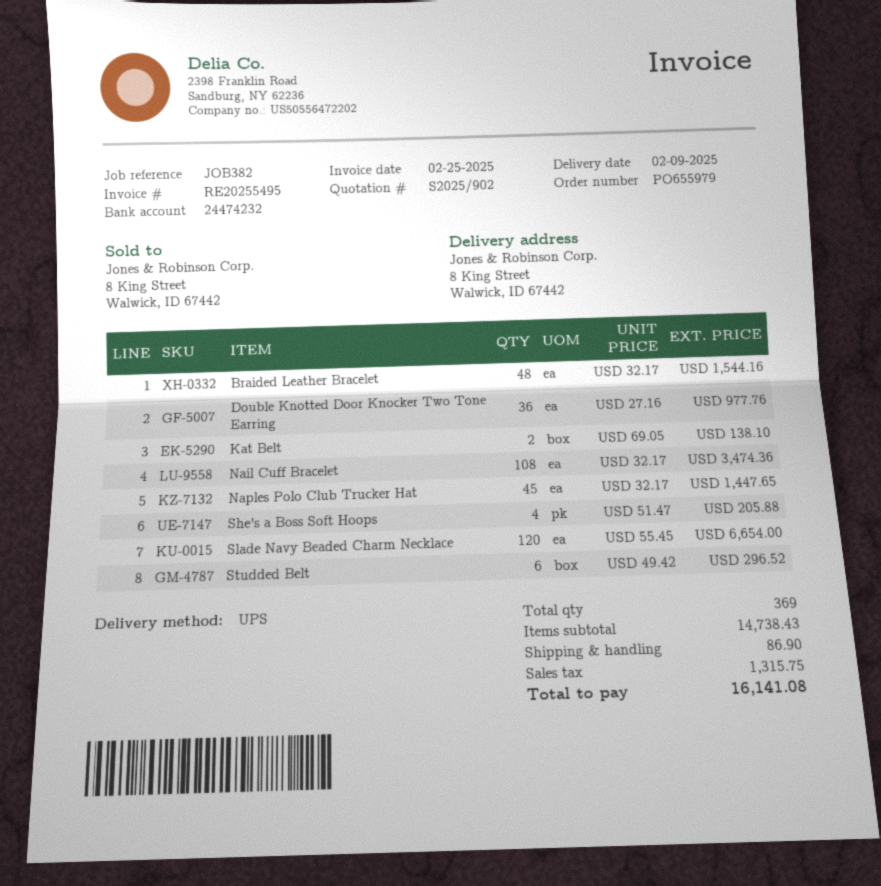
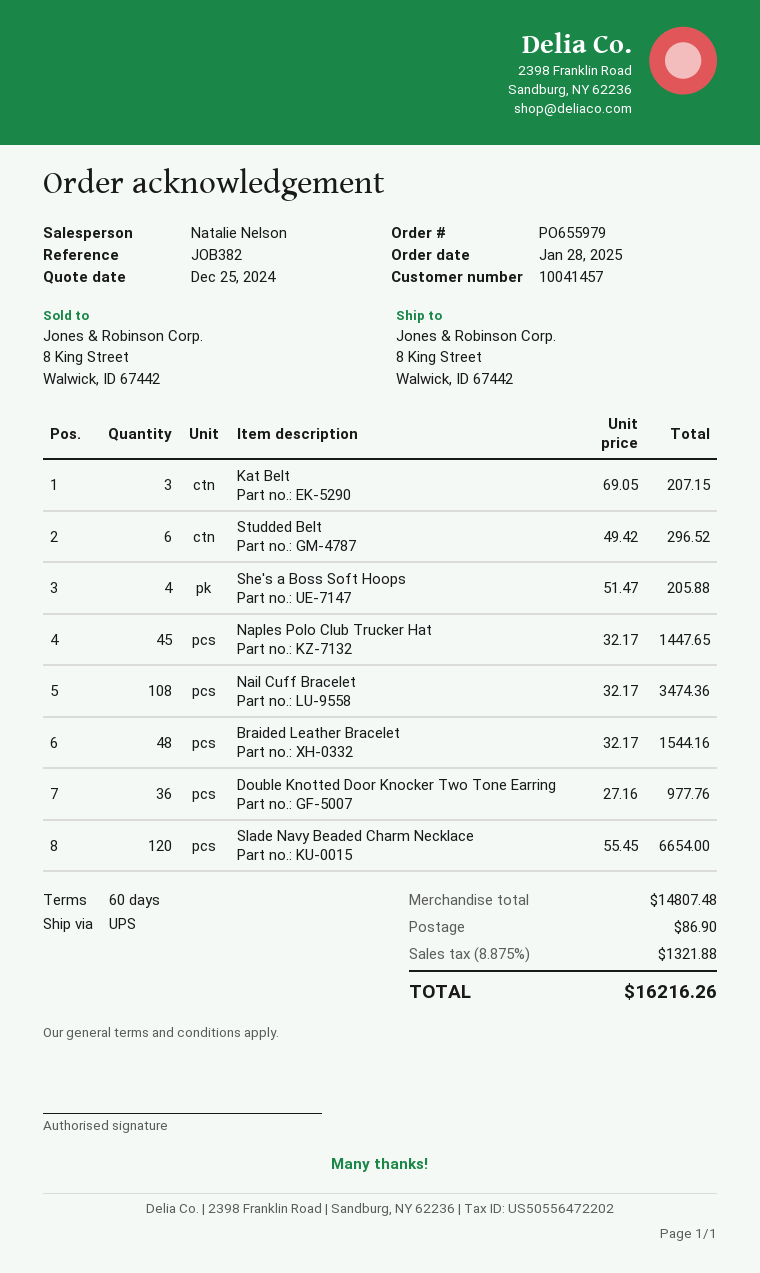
Kat Belt: 2 x 69.05 = 138.10 -> 3 x 69.05 = 207.15
subtotal: 14738.43 -> 14807.48
tax: 1315.75 -> 1321.88
total: 16141.08 -> 16216.26

